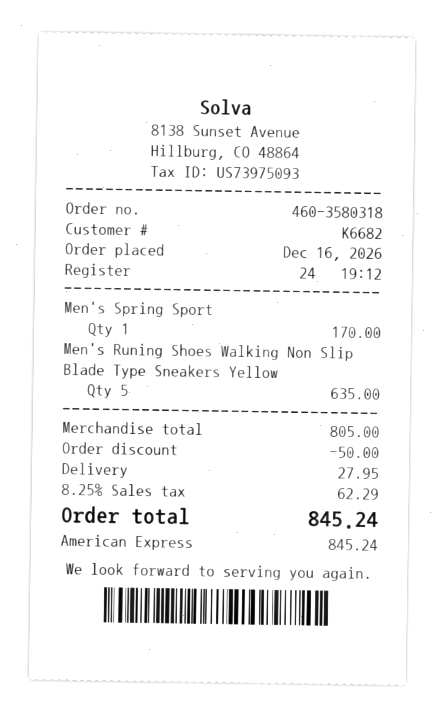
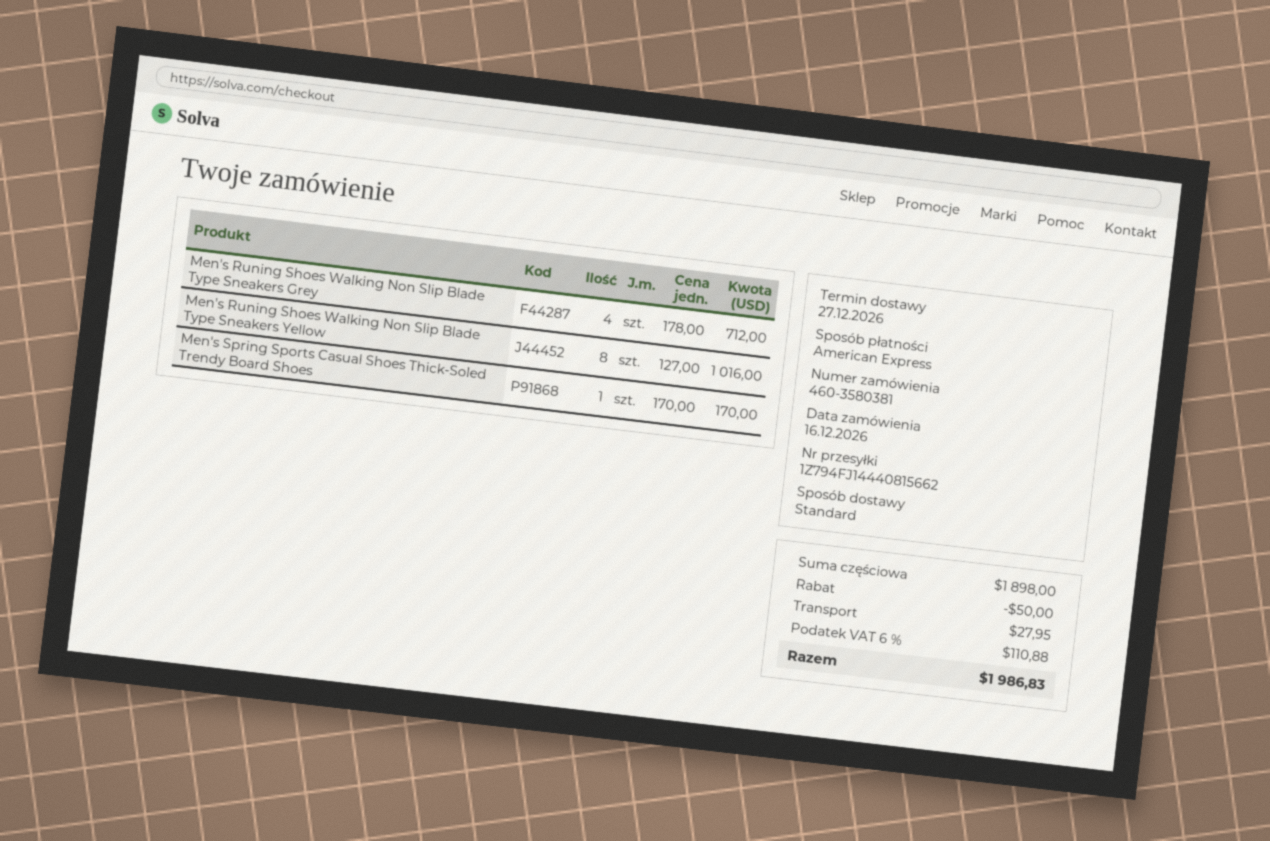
order number: 460-3580318 -> 460-3580381
Men's Runing Shoes Walking Non Slip Blade Type Sneakers Yellow: 5 for 635.00 -> 8 for 1016.00
Men's Runing Shoes Walking Non Slip Blade Type Sneakers Grey: none -> 4 for 712.00
subtotal: 805.00 -> 1898.00
tax: 8.25% = 62.29 -> 6% = 110.88
total: 845.24 -> 1986.83

